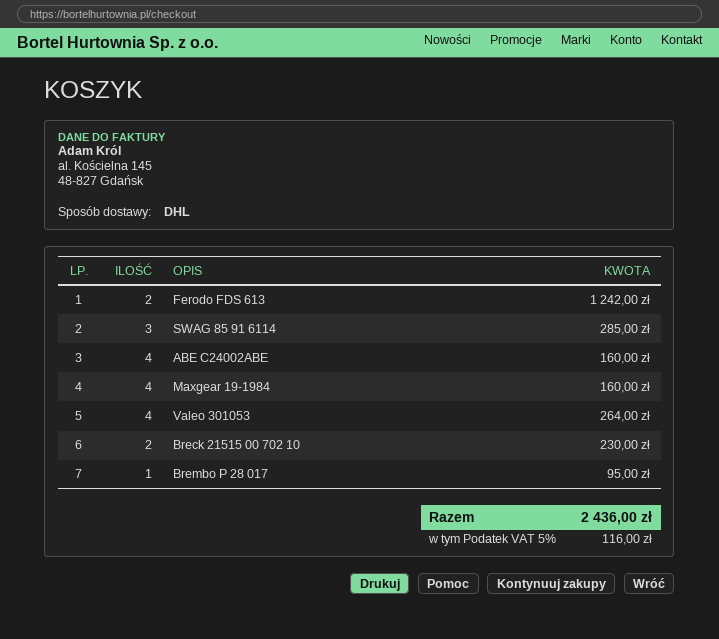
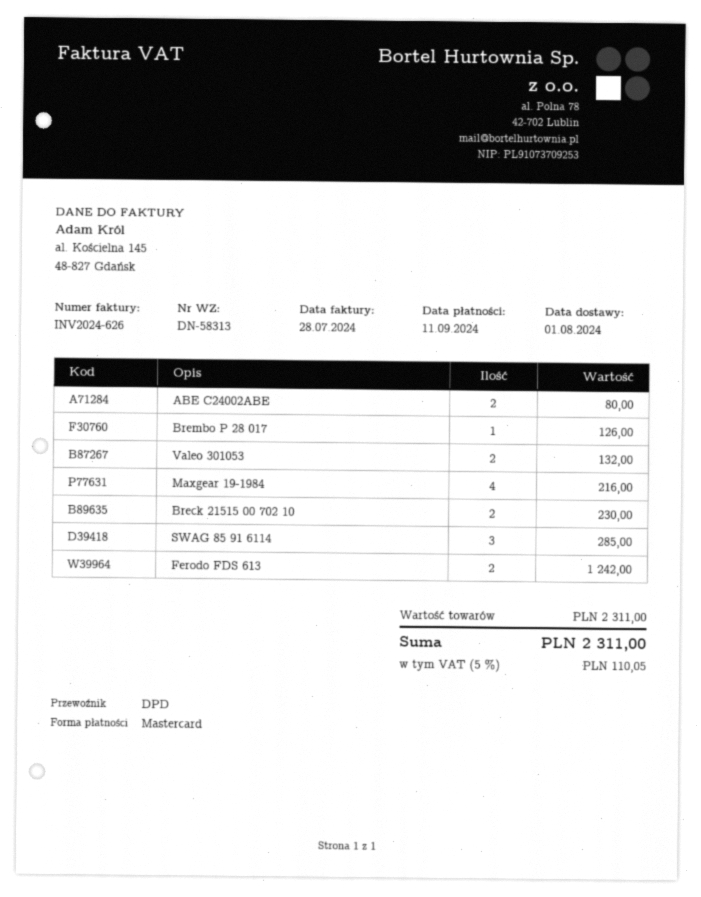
shipping method: DHL -> DPD
ABE C24002ABE: 4 for 160.00 -> 2 for 80.00
Maxgear 19-1984: 4 for 160.00 -> 4 for 216.00
Valeo 301053: 4 for 264.00 -> 2 for 132.00
Brembo P 28 017: 1 for 95.00 -> 1 for 126.00
tax: 5% = 116.00 -> 5% = 110.05
total: 2436.00 -> 2311.00

